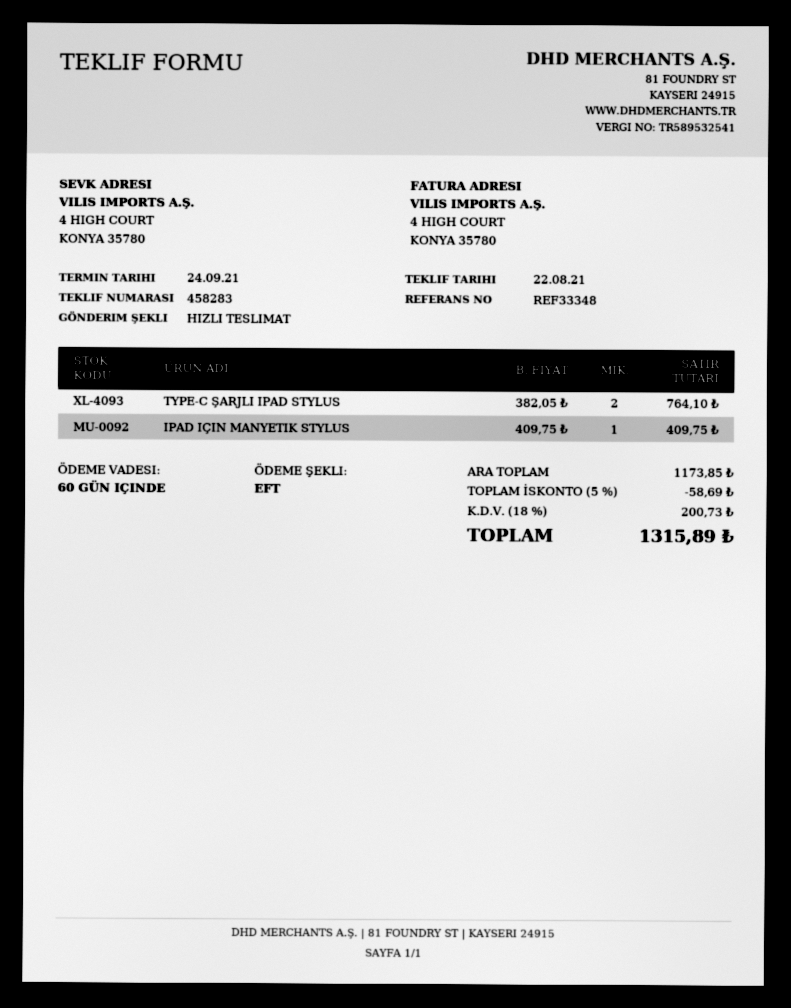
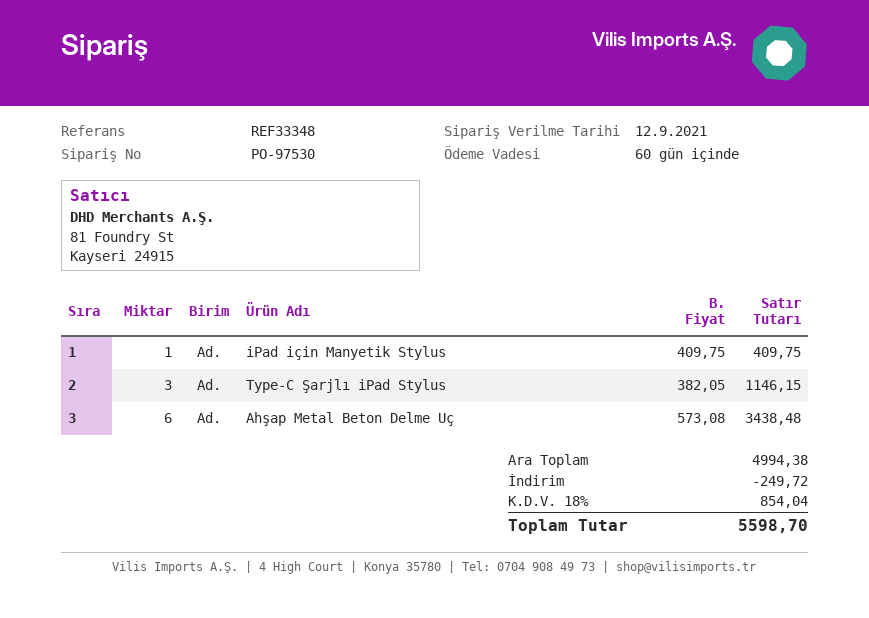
TYPE-C ŞARJLI IPAD STYLUS: 2 x 382.05 = 764.10 -> 3 x 382.05 = 1146.15
Ahşap Metal Beton Delme Uç: none -> 6 x 573.08 = 3438.48
subtotal: 1173.85 -> 4994.38
discount: 58.69 -> 249.72
tax: 18% = 200.73 -> 18% = 854.04
total: 1315.89 -> 5598.70

